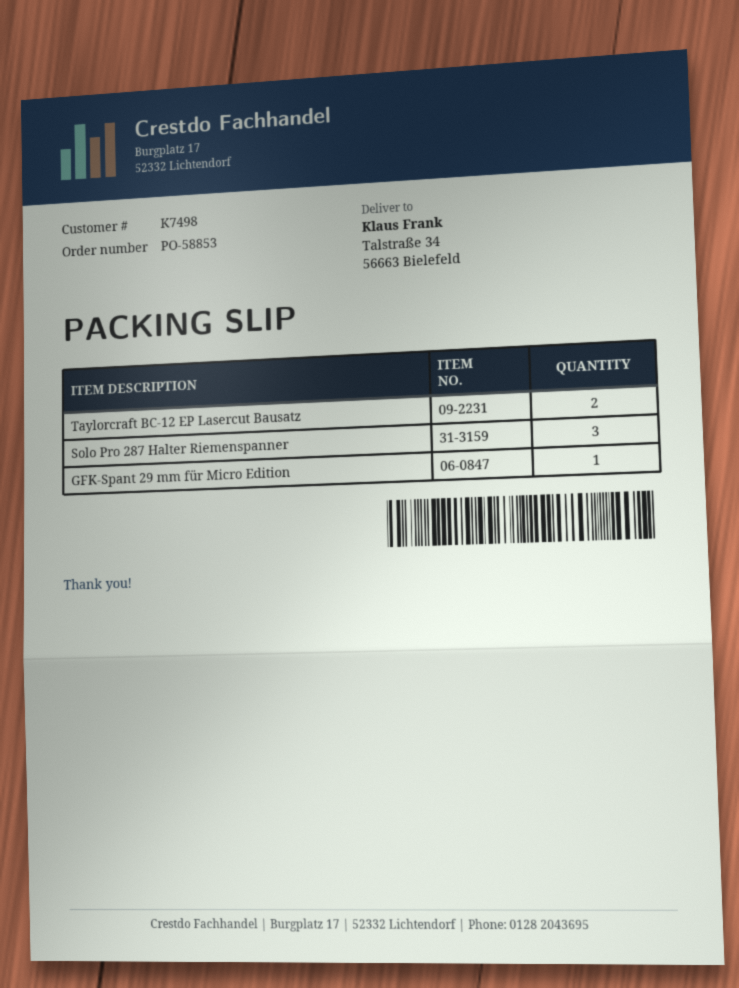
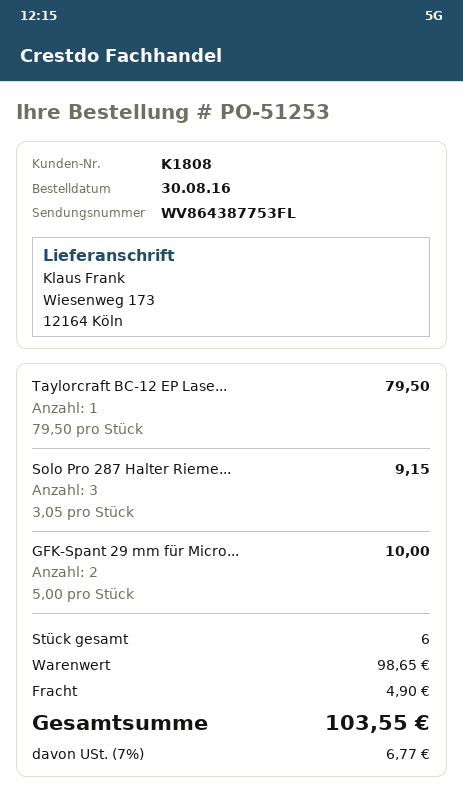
order number: PO-58853 -> PO-51253
customer number: K7498 -> K1808
ship to: Talstraße 34, 56663 Bielefeld -> Wiesenweg 173, 12164 Köln
Taylorcraft BC-12 EP Lasercut Bausatz: 2 -> 1
GFK-Spant 29 mm für Micro Edition: 1 -> 2

